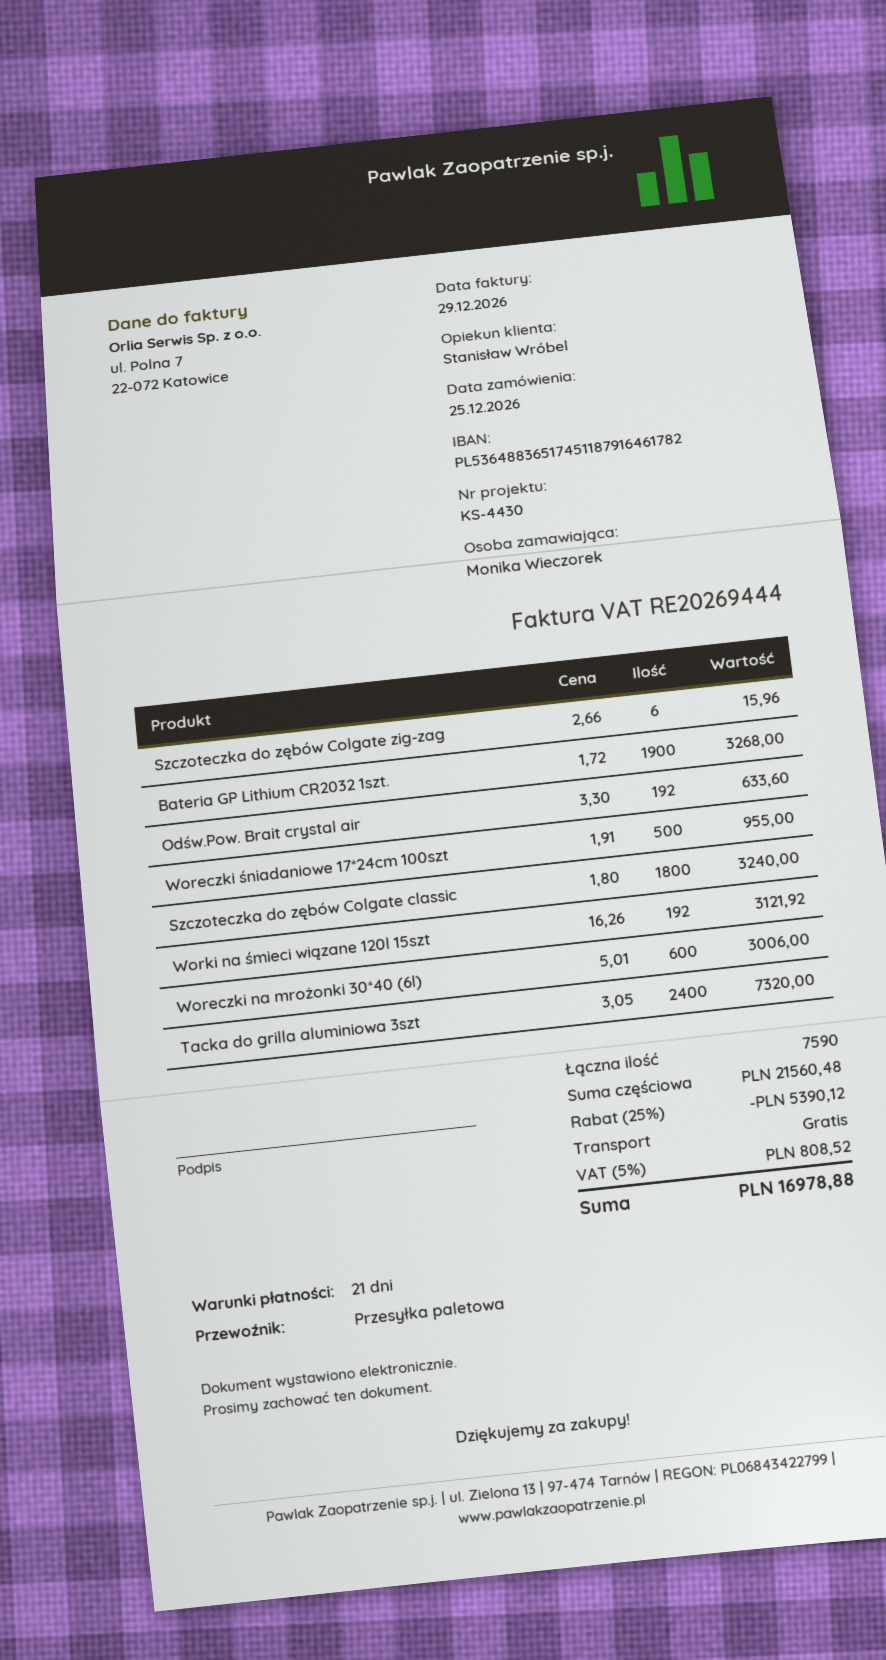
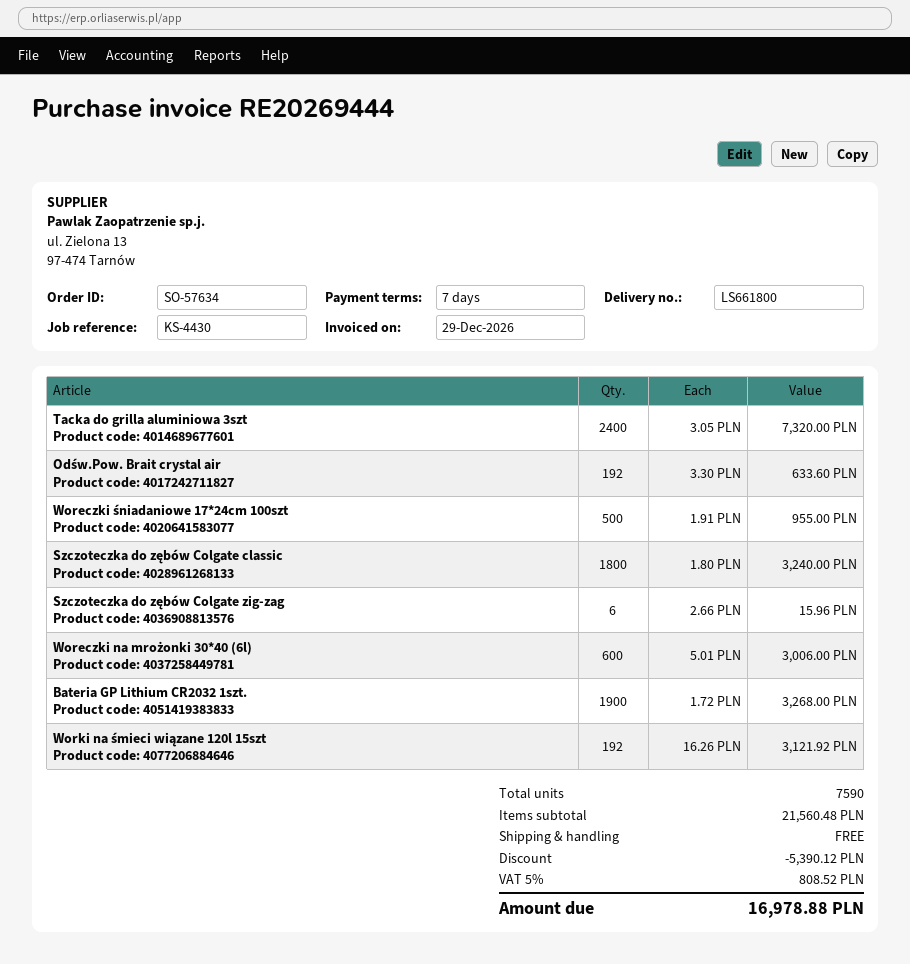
payment terms: 21 days -> 7 days

